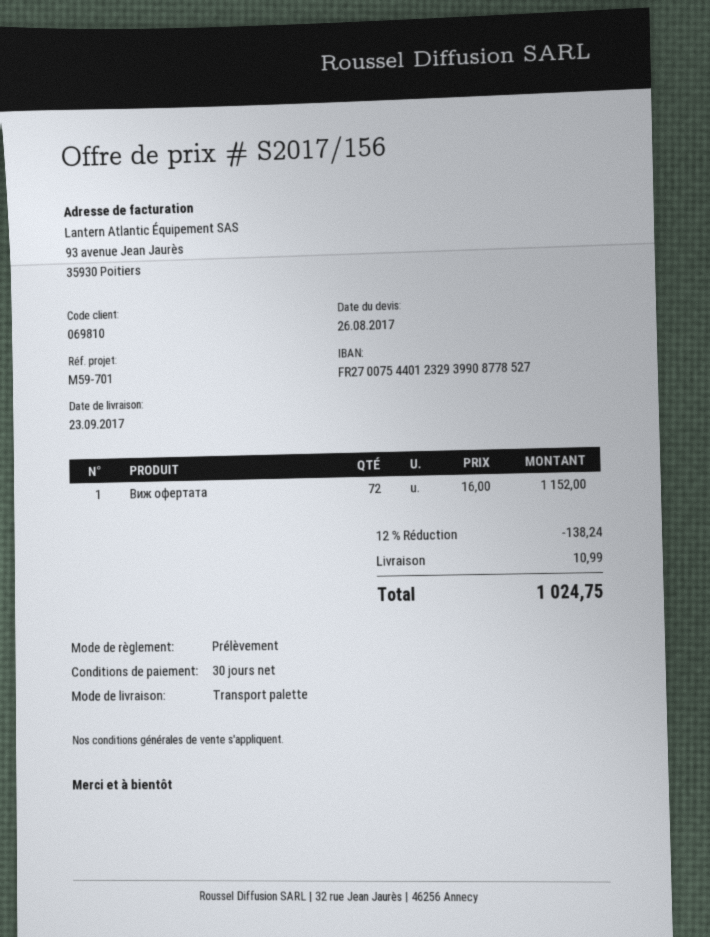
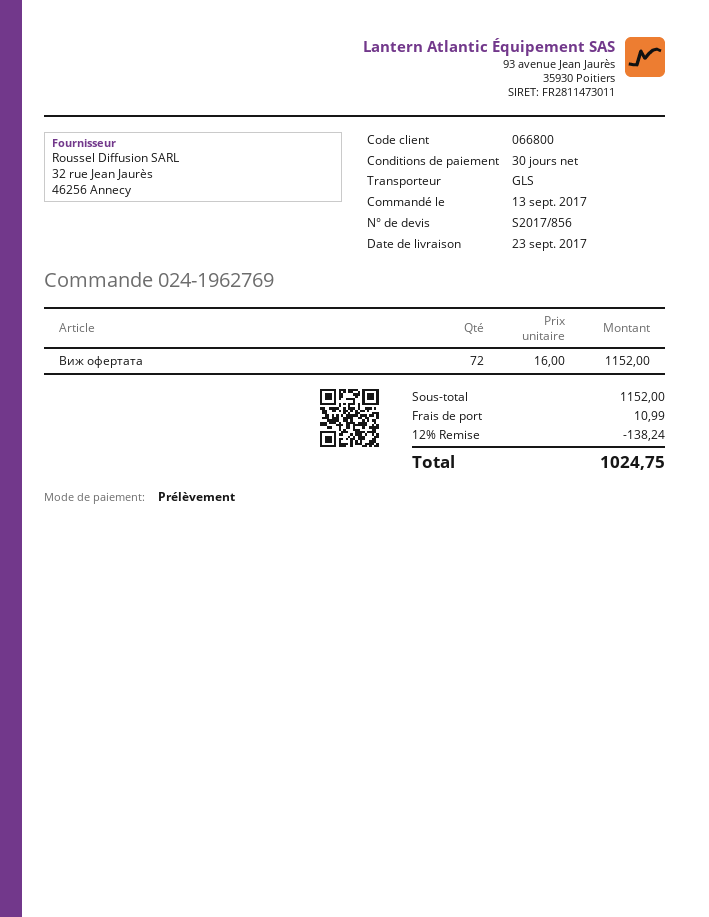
quote number: S2017/156 -> S2017/856
customer number: 069810 -> 066800
shipping method: pallet freight -> GLS

